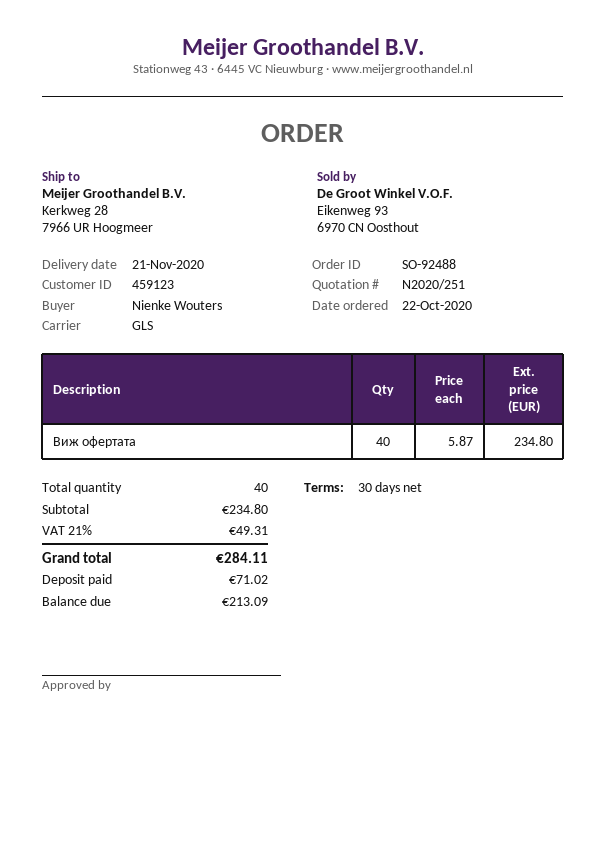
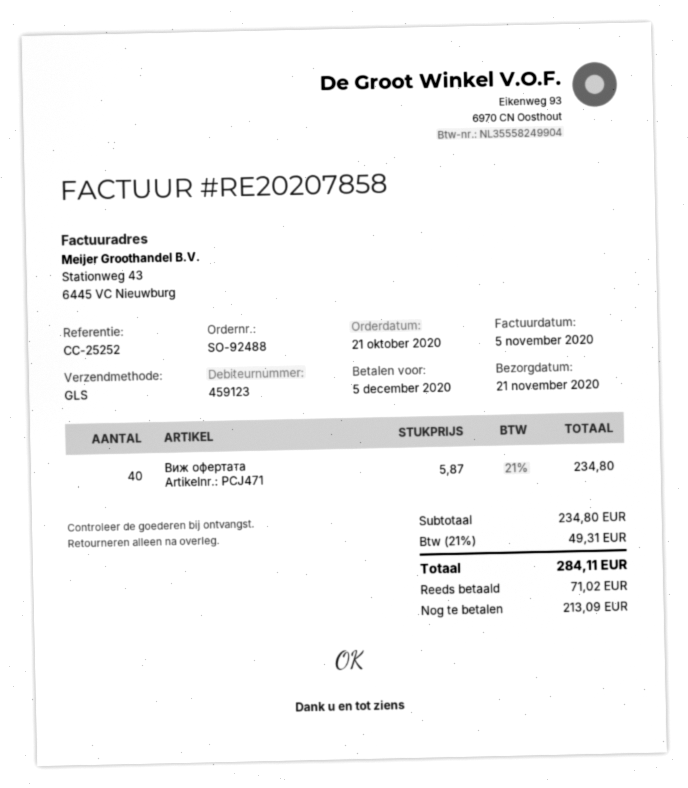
order date: 2020-10-22 -> 2020-10-21

